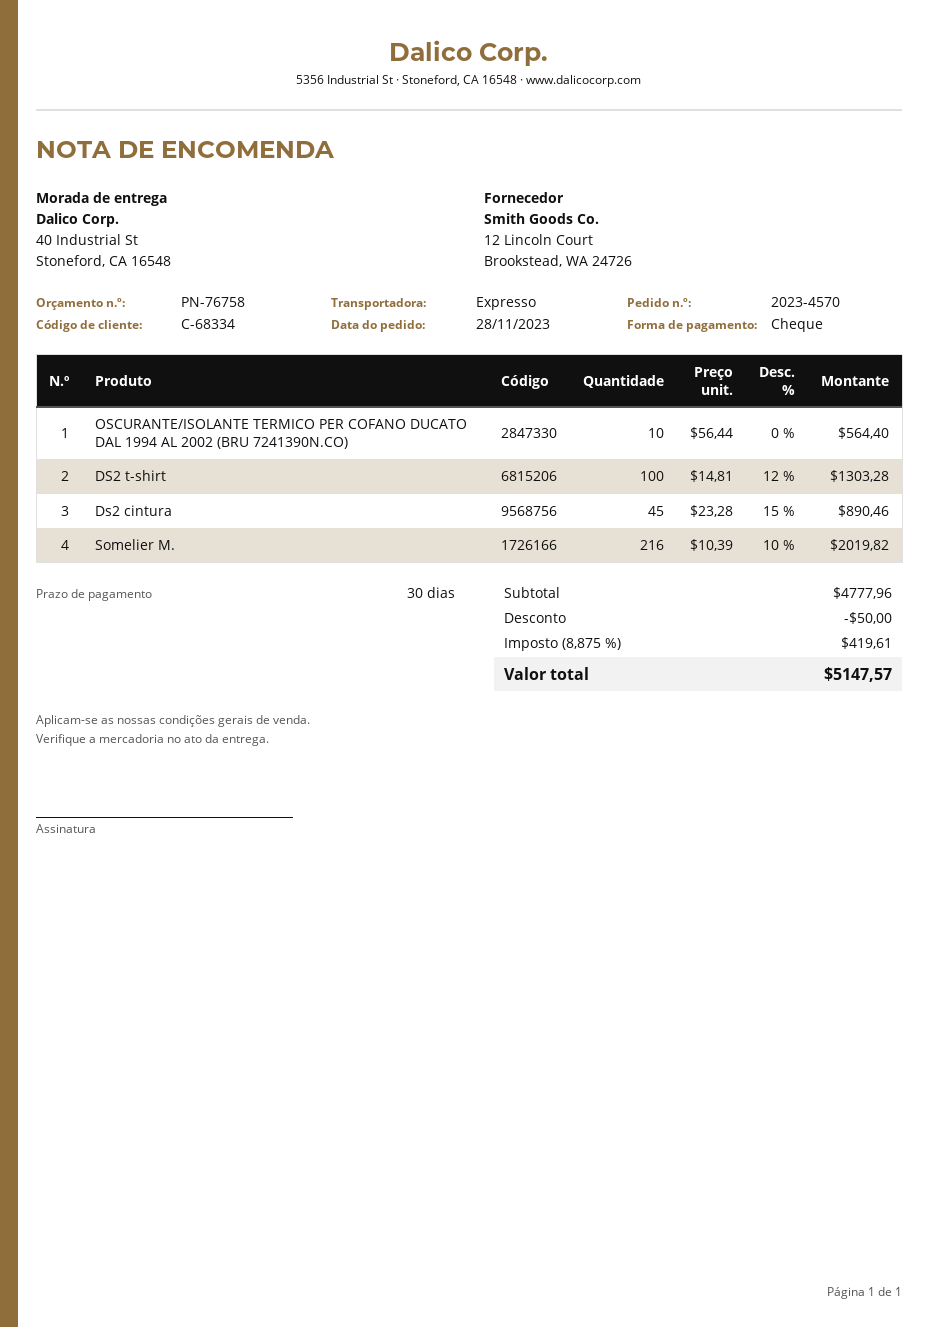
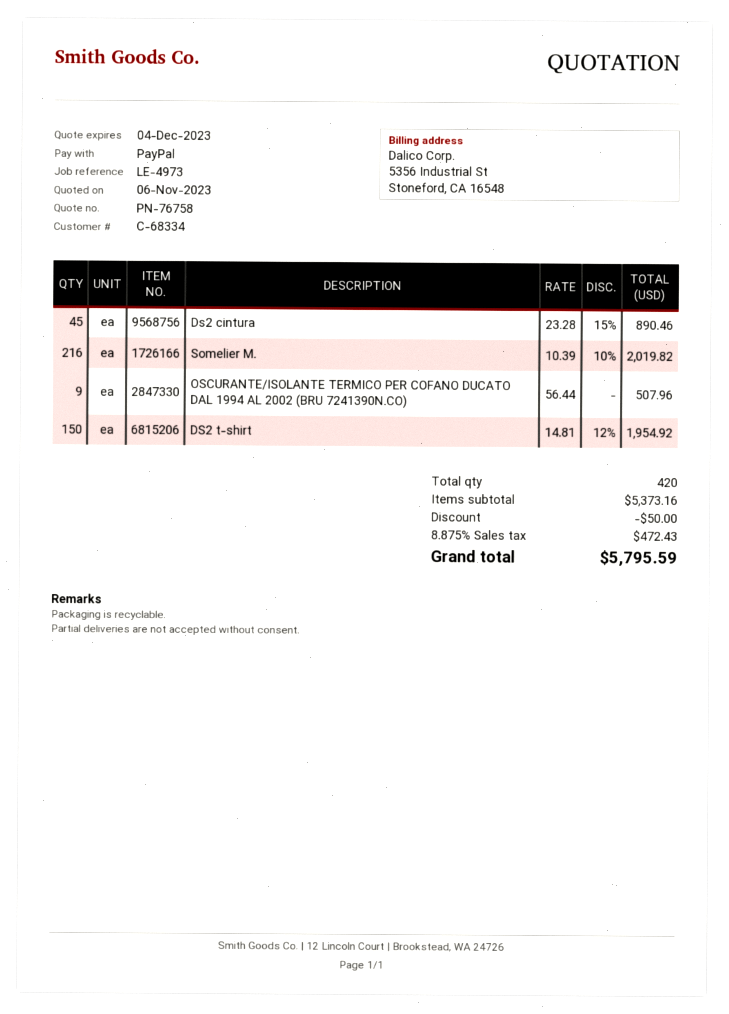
payment method: cheque -> PayPal
OSCURANTE/ISOLANTE TERMICO PER COFANO DUCATO DAL 1994 AL 2002 (BRU 7241390N.CO): 10 x 56.44 = 564.40 -> 9 x 56.44 = 507.96
DS2 t-shirt: 100 x 14.81 - 12% = 1303.28 -> 150 x 14.81 - 12% = 1954.92
subtotal: 4777.96 -> 5373.16
tax: 8.875% = 419.61 -> 8.875% = 472.43
total: 5147.57 -> 5795.59

